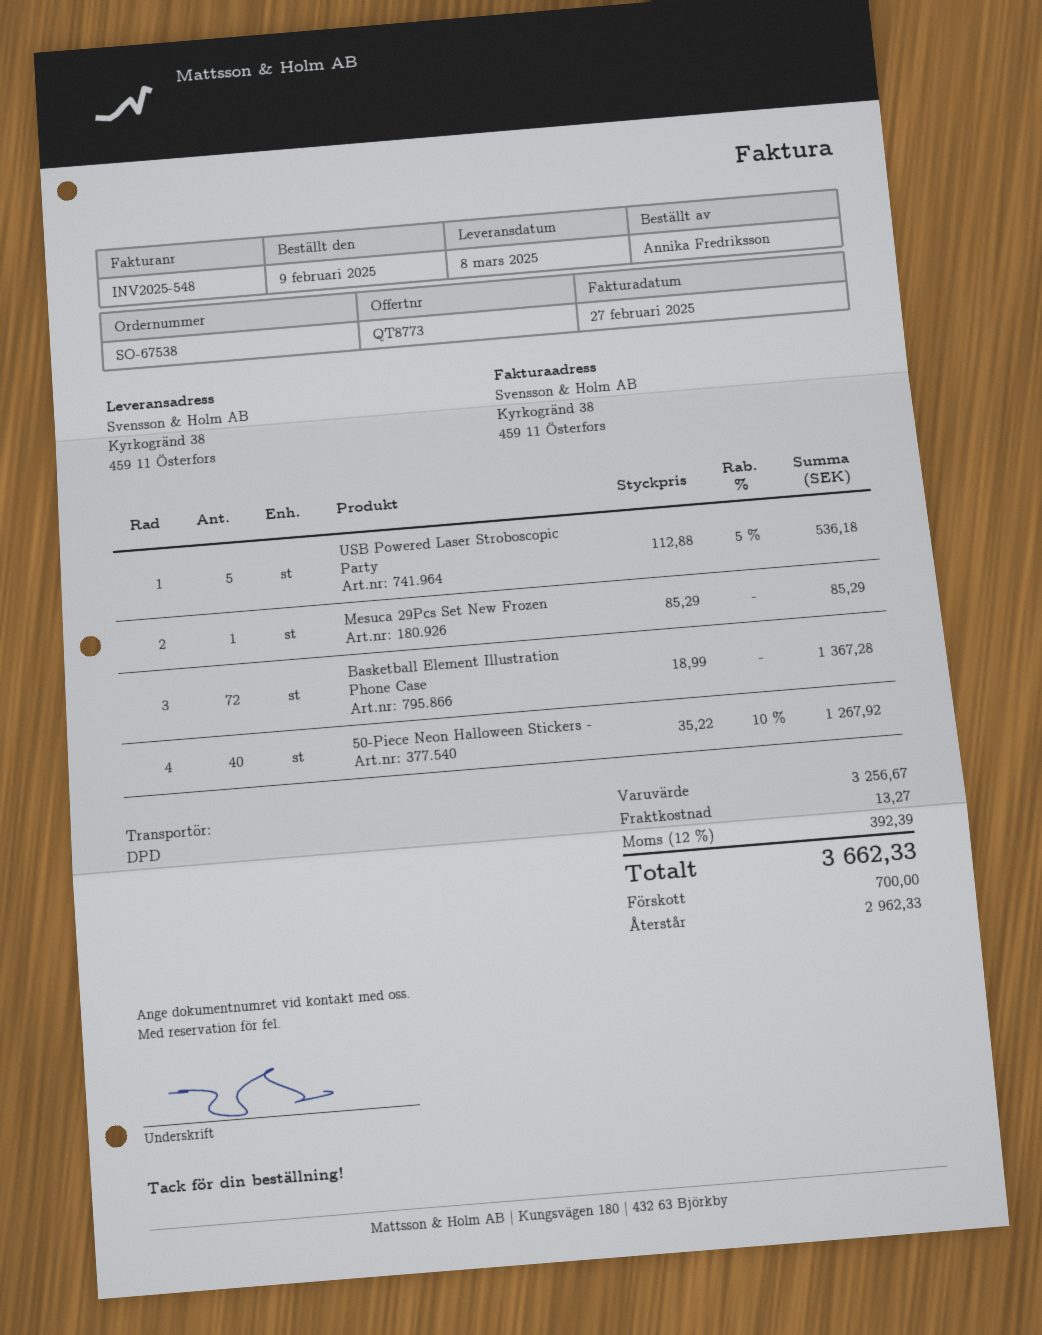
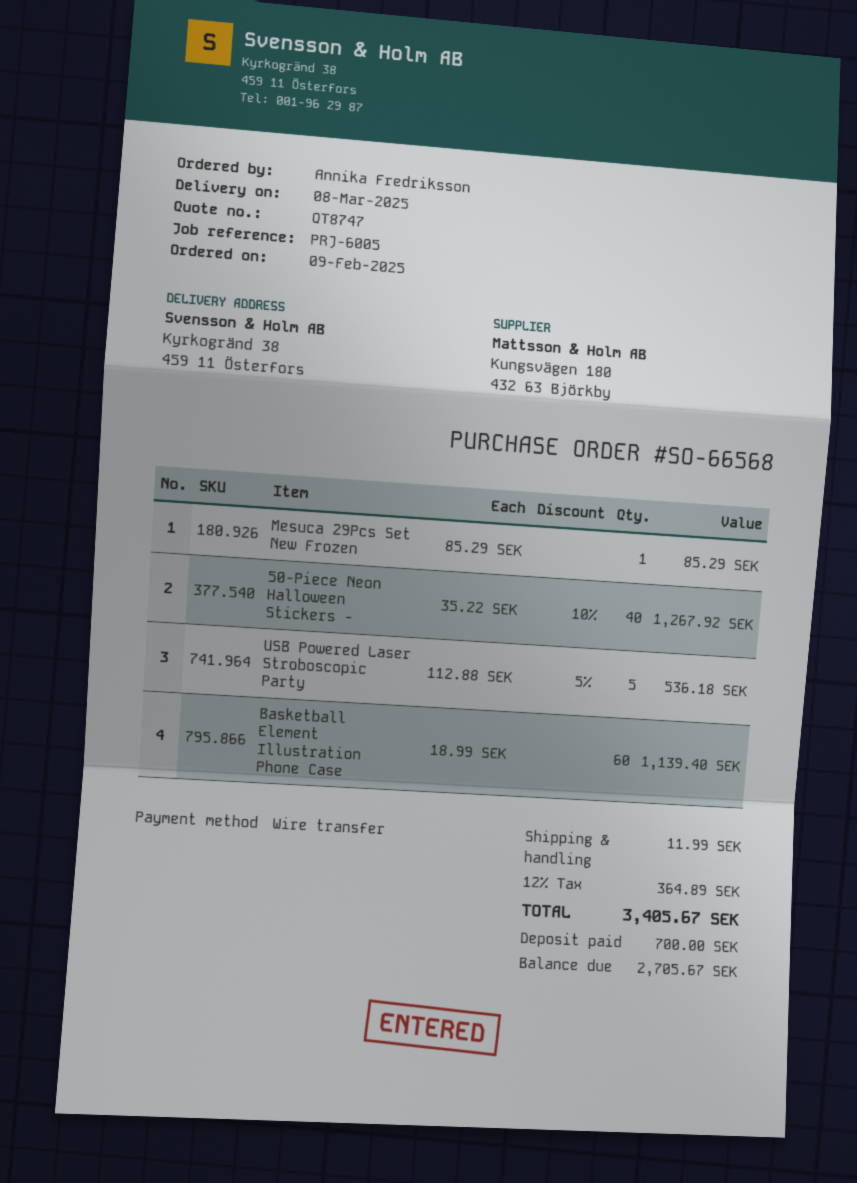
quote number: QT8773 -> QT8747
order number: SO-67538 -> SO-66568
Basketball Element Illustration Phone Case: 72 x 18.99 = 1367.28 -> 60 x 18.99 = 1139.40
shipping: 13.27 -> 11.99
tax: 12% = 392.39 -> 12% = 364.89
total: 3662.33 -> 3405.67
balance: 2962.33 -> 2705.67

